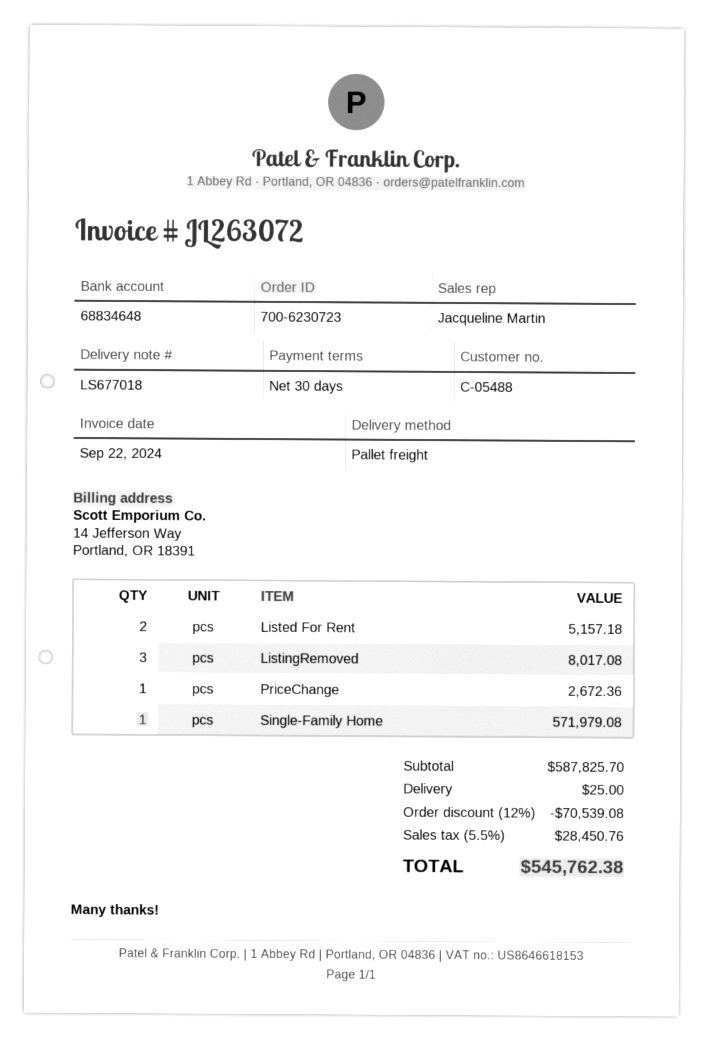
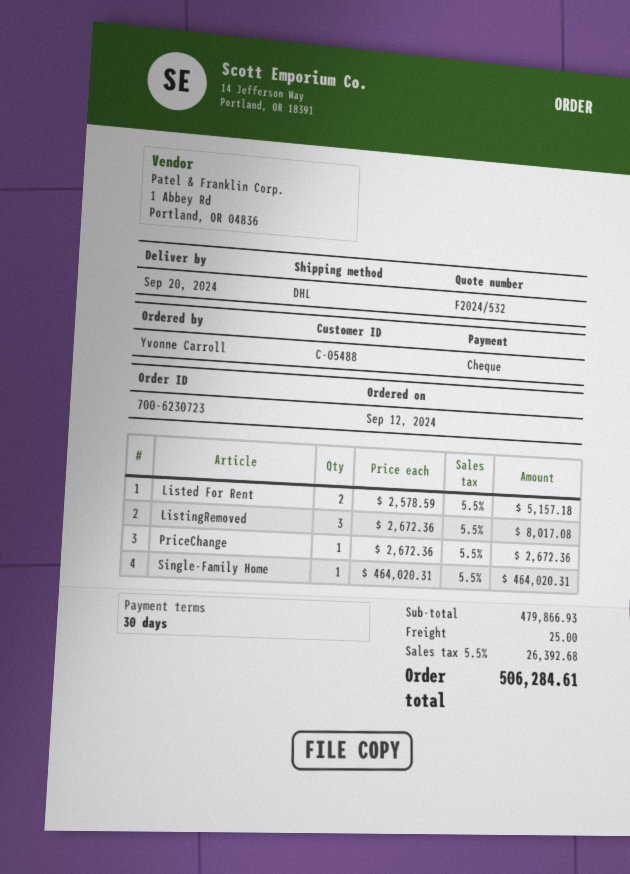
shipping method: pallet freight -> DHL
Single-Family Home: 1 for 571979.08 -> 1 for 464020.31
subtotal: 587825.70 -> 479866.93
discount: 12% = 70539.08 -> none
tax: 5.5% = 28450.76 -> 5.5% = 26392.68
total: 545762.38 -> 506284.61

